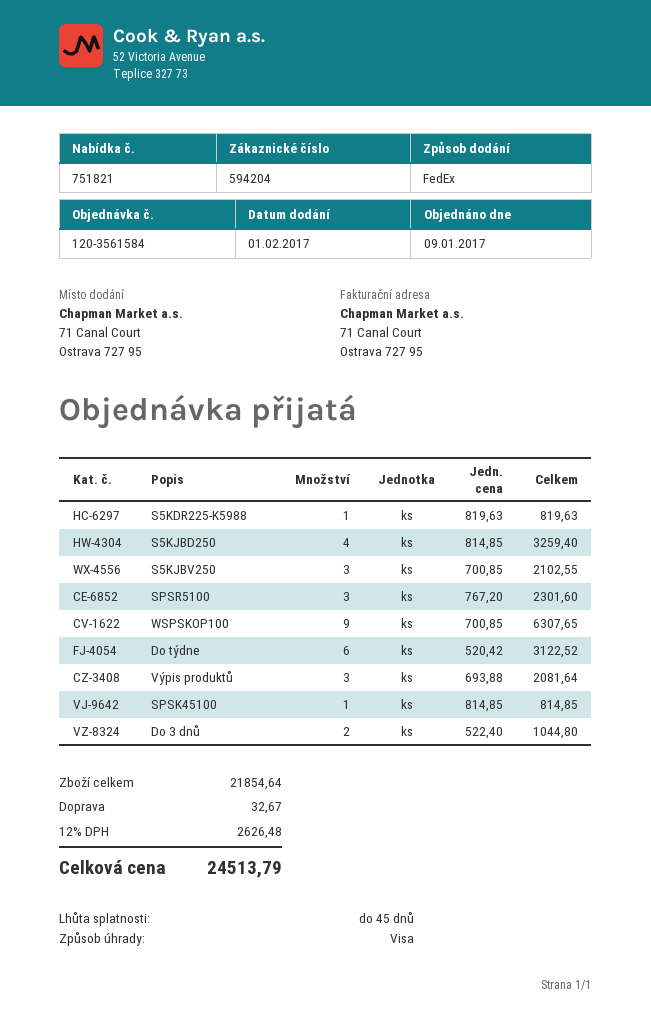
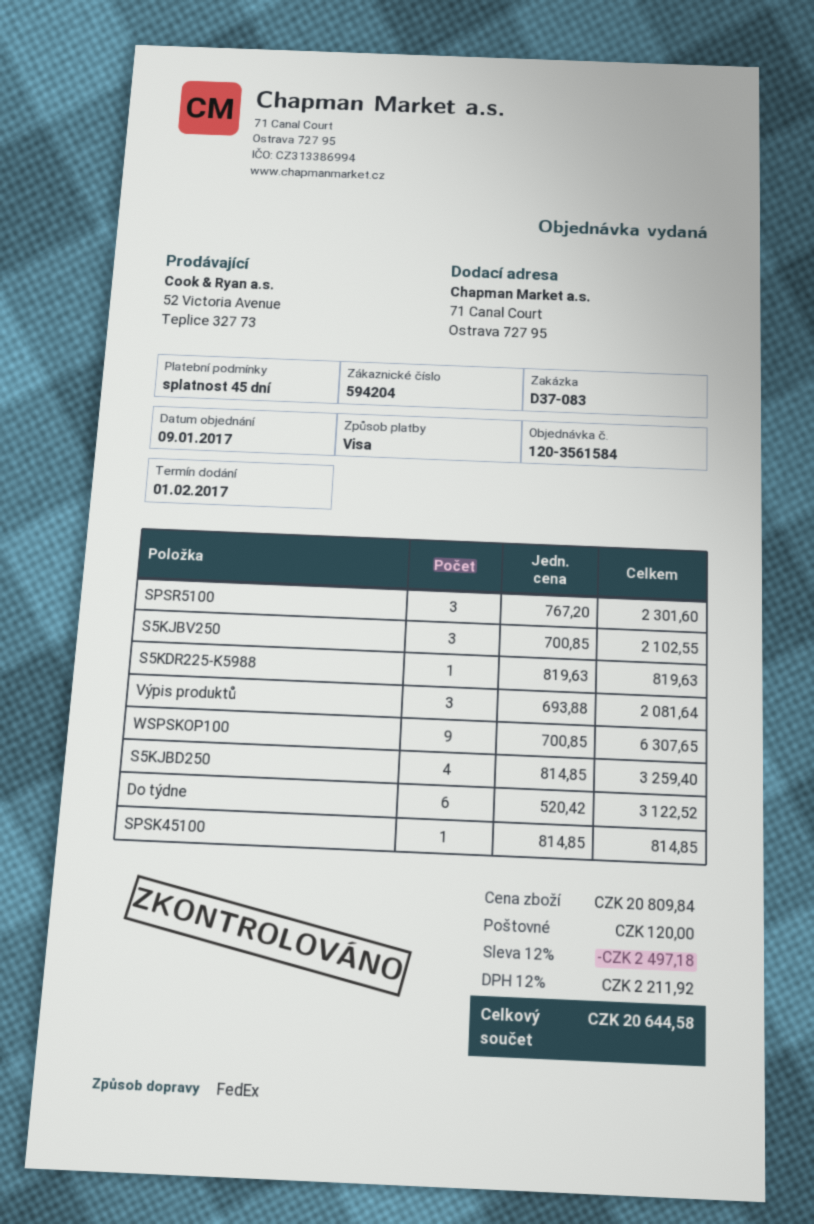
Do 3 dnů: 2 x 522.40 = 1044.80 -> none
subtotal: 21854.64 -> 20809.84
discount: none -> 12% = 2497.18
shipping: 32.67 -> 120.00
tax: 12% = 2626.48 -> 12% = 2211.92
total: 24513.79 -> 20644.58

